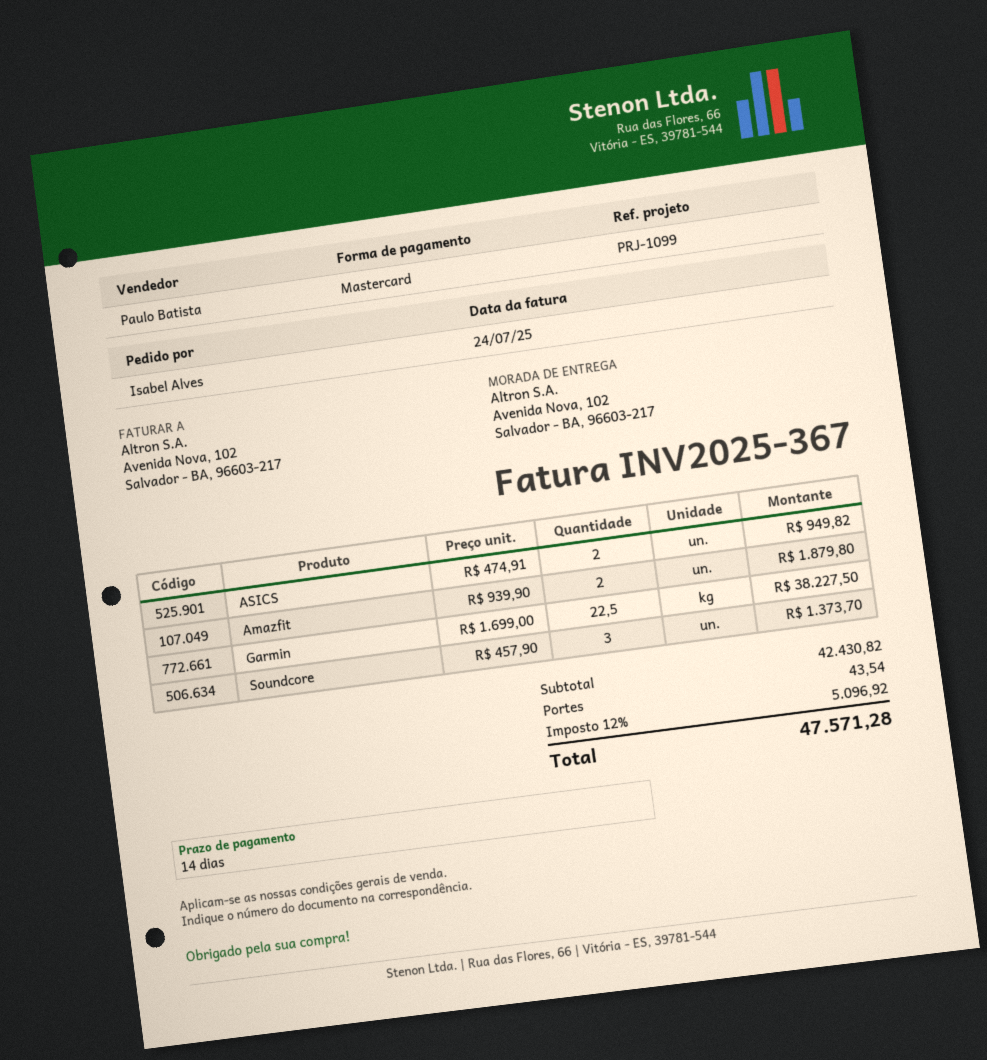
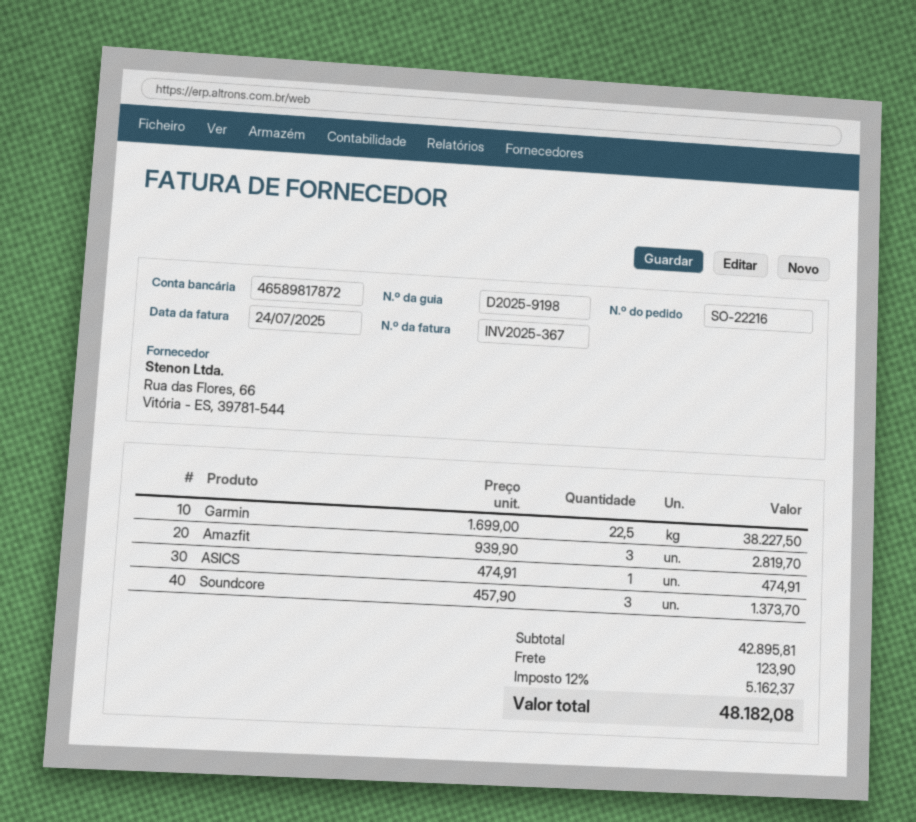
ASICS: 2 x 474.91 = 949.82 -> 1 x 474.91 = 474.91
Amazfit: 2 x 939.90 = 1879.80 -> 3 x 939.90 = 2819.70
subtotal: 42430.82 -> 42895.81
shipping: 43.54 -> 123.90
tax: 12% = 5096.92 -> 12% = 5162.37
total: 47571.28 -> 48182.08

